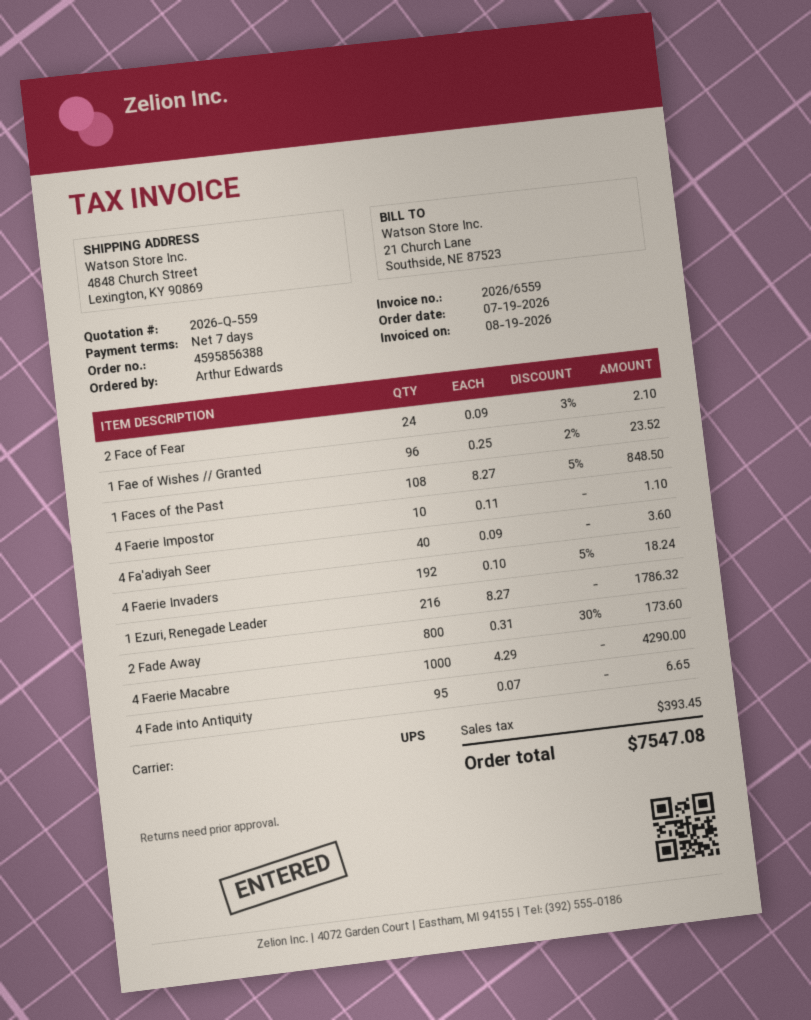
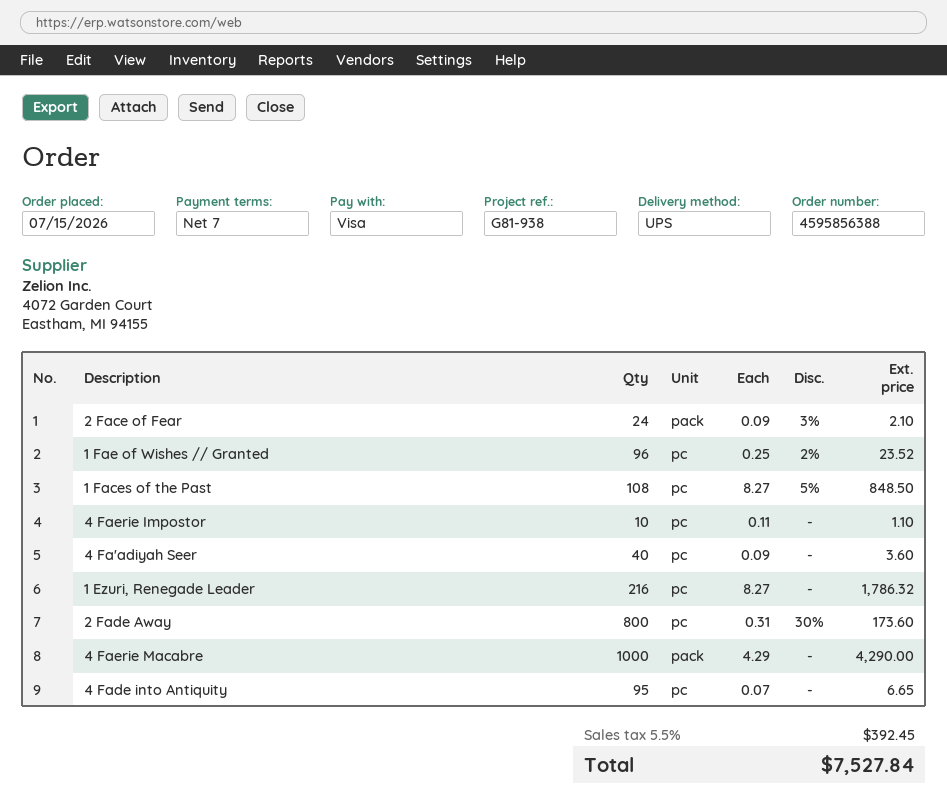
order date: 2026-07-19 -> 2026-07-15
4 Faerie Invaders: 192 x 0.10 - 5% = 18.24 -> none
tax: 393.45 -> 392.45
total: 7547.08 -> 7527.84

